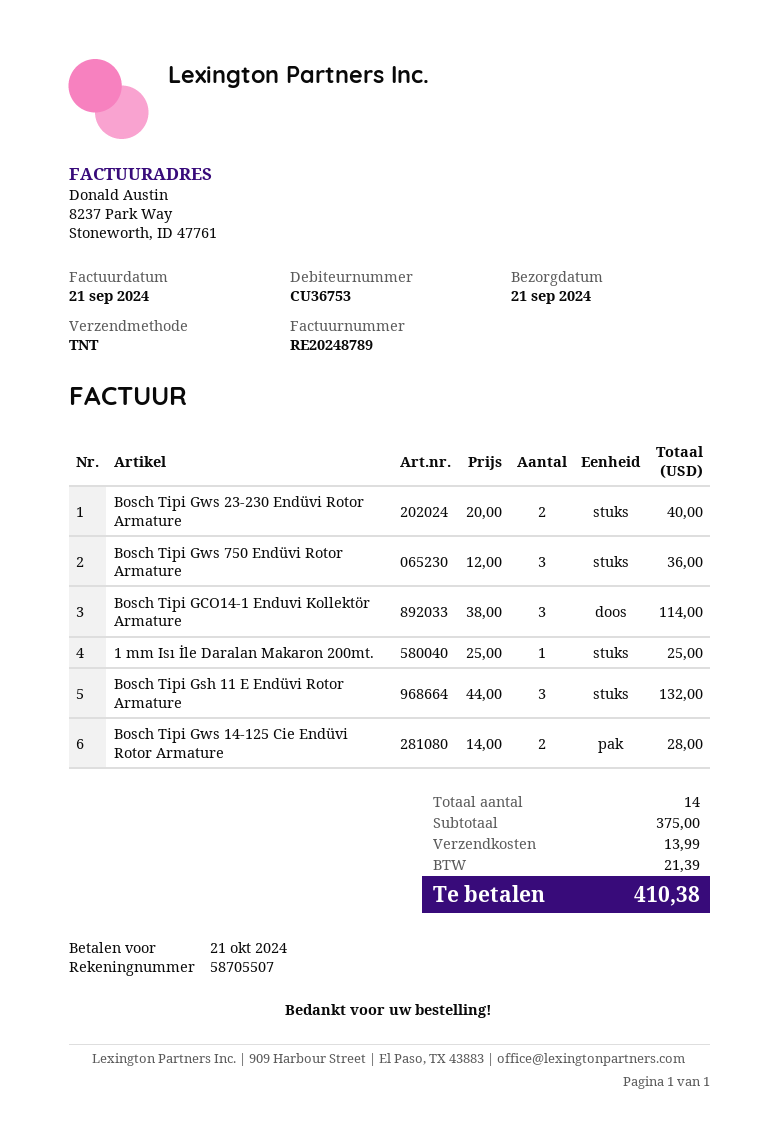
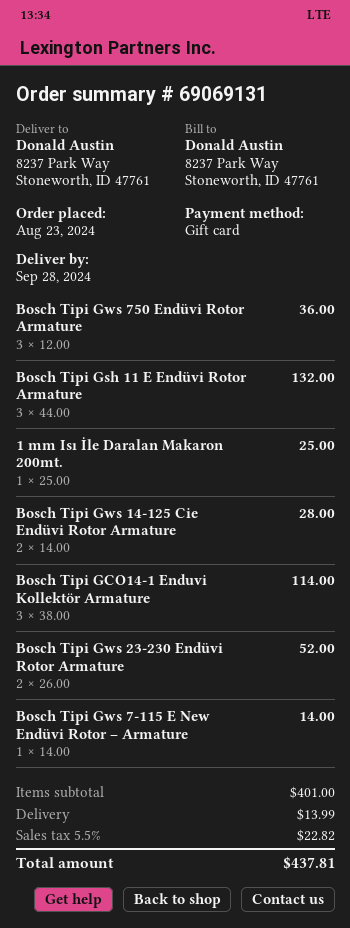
delivery date: 2024-09-21 -> 2024-09-28
Bosch Tipi Gws 23-230 Endüvi Rotor Armature: 2 x 20.00 = 40.00 -> 2 x 26.00 = 52.00
Bosch Tipi Gws 7-115 E New Endüvi Rotor – Armature: none -> 1 x 14.00 = 14.00
subtotal: 375.00 -> 401.00
tax: 21.39 -> 22.82
total: 410.38 -> 437.81

